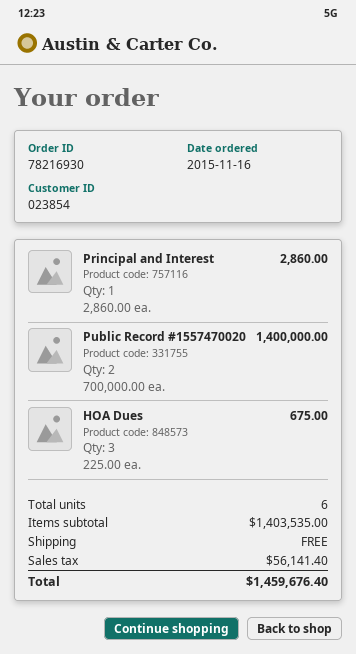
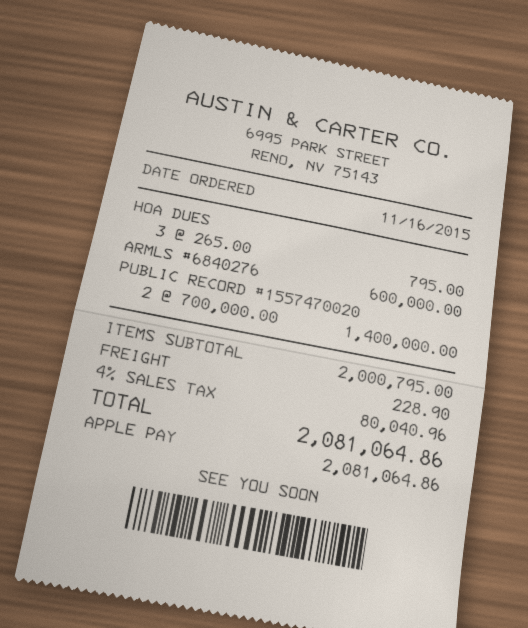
Principal and Interest: 1 x 2860.00 = 2860.00 -> none
HOA Dues: 3 x 225.00 = 675.00 -> 3 x 265.00 = 795.00
ARMLS #6840276: none -> 1 x 600000.00 = 600000.00
subtotal: 1403535.00 -> 2000795.00
shipping: 0.00 -> 228.90
tax: 56141.40 -> 80040.96
total: 1459676.40 -> 2081064.86

